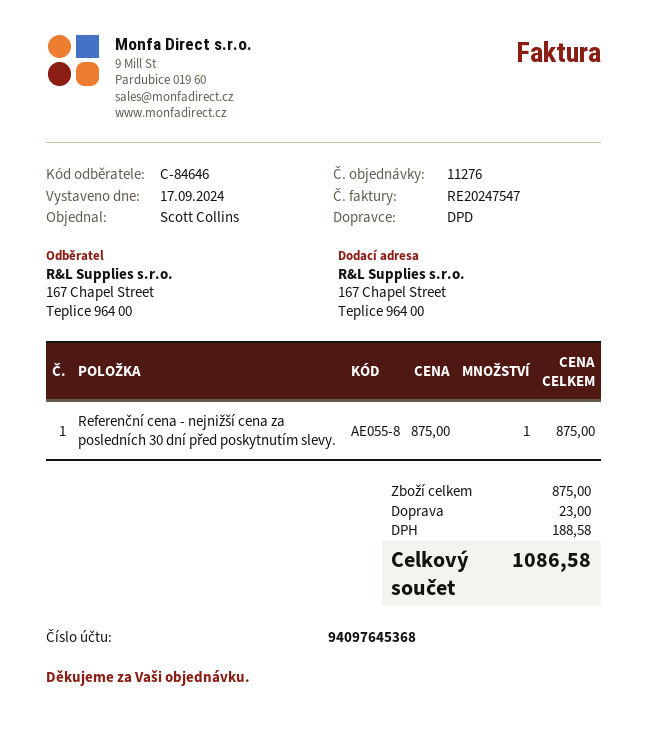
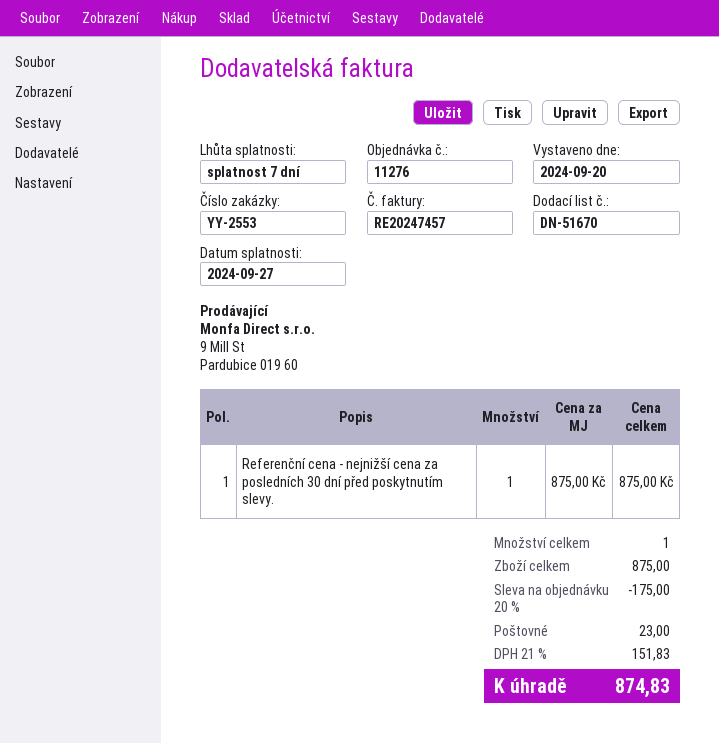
invoice number: RE20247547 -> RE20247457
invoice date: 2024-09-17 -> 2024-09-20
discount: none -> 20% = 175.00
tax: 188.58 -> 151.83
total: 1086.58 -> 874.83

